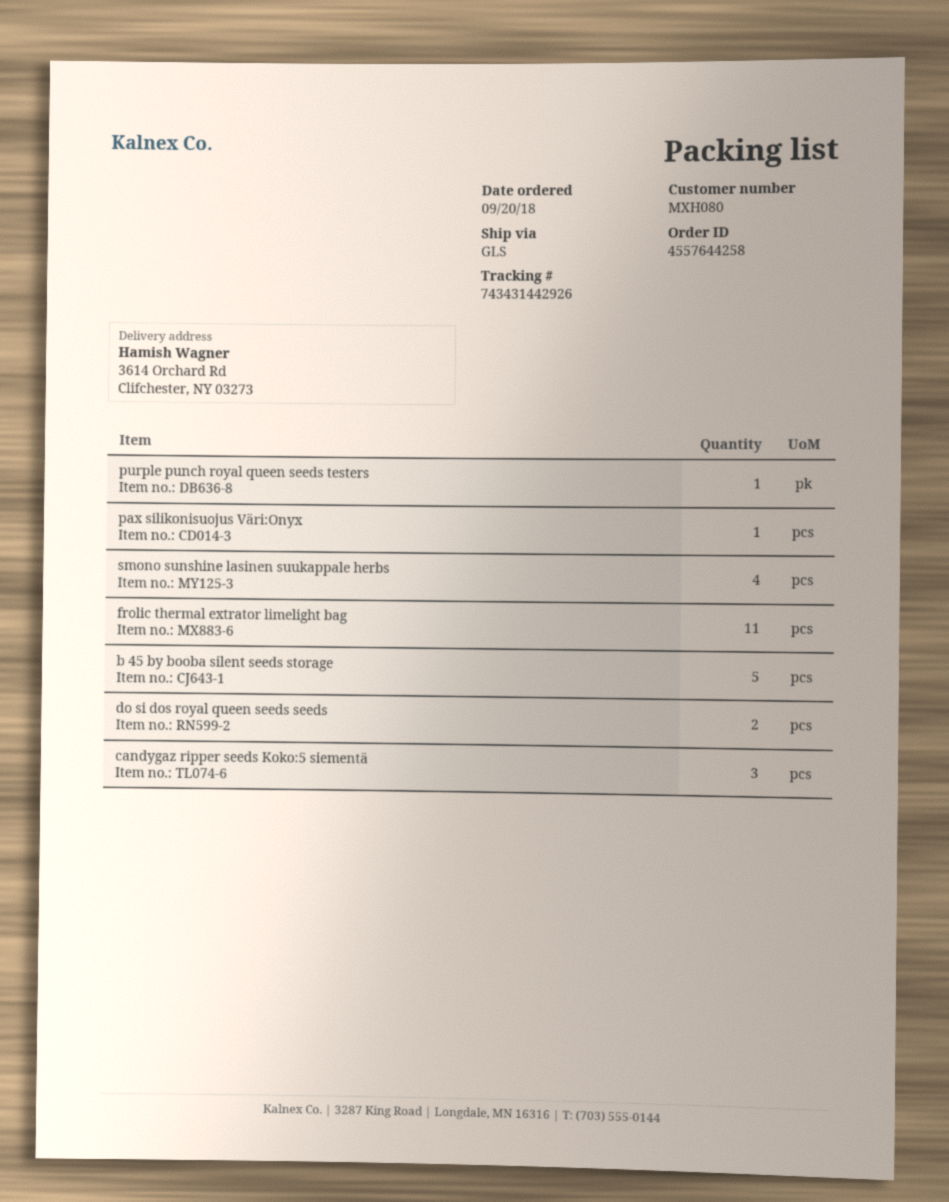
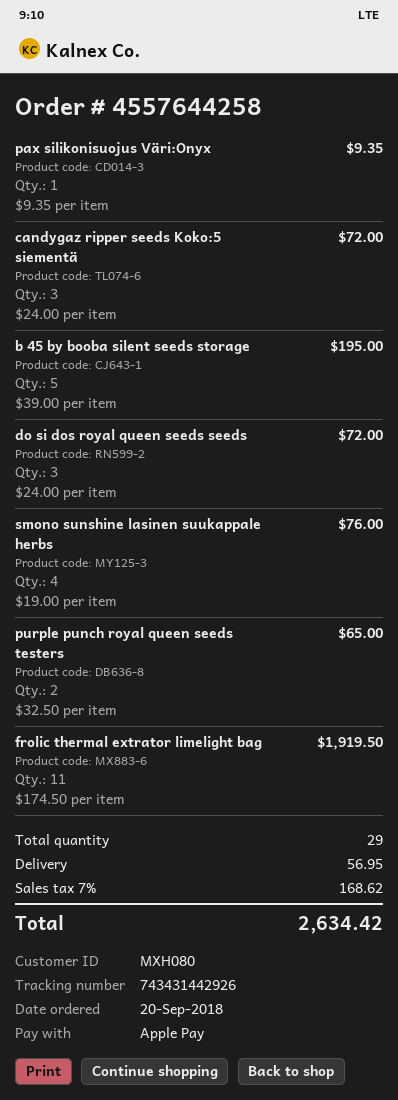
purple punch royal queen seeds testers: 1 -> 2
do si dos royal queen seeds seeds: 2 -> 3

